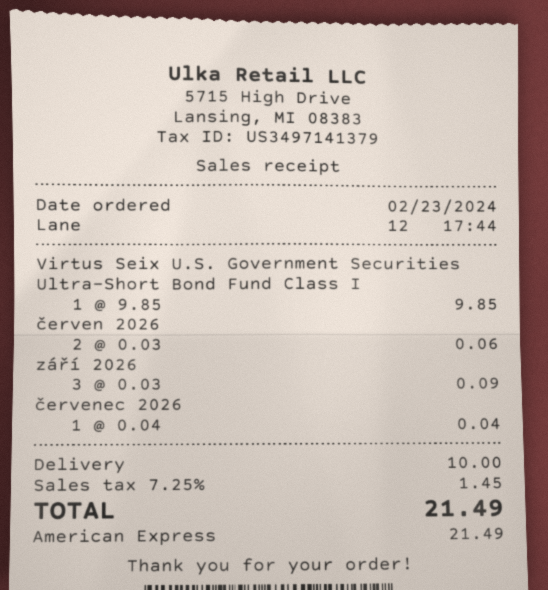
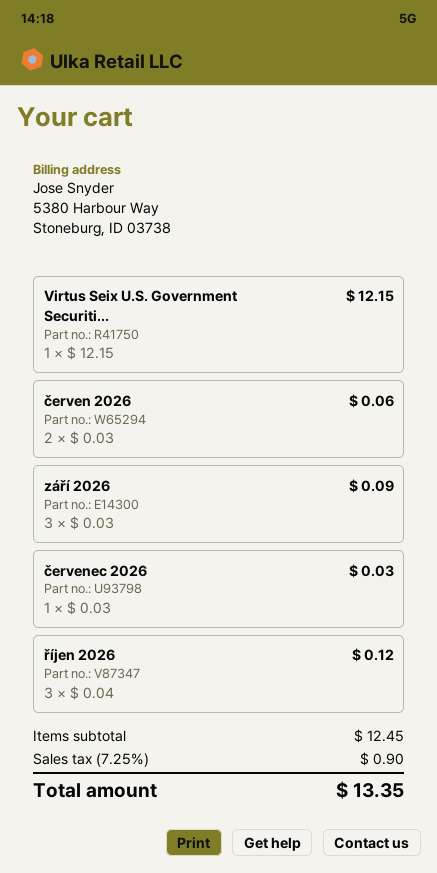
Virtus Seix U.S. Government Securities Ultra-Short Bond Fund Class I: 1 x 9.85 = 9.85 -> 1 x 12.15 = 12.15
červenec 2026: 1 x 0.04 = 0.04 -> 1 x 0.03 = 0.03
říjen 2026: none -> 3 x 0.04 = 0.12
shipping: 10.00 -> none
tax: 7.25% = 1.45 -> 7.25% = 0.90
total: 21.49 -> 13.35

